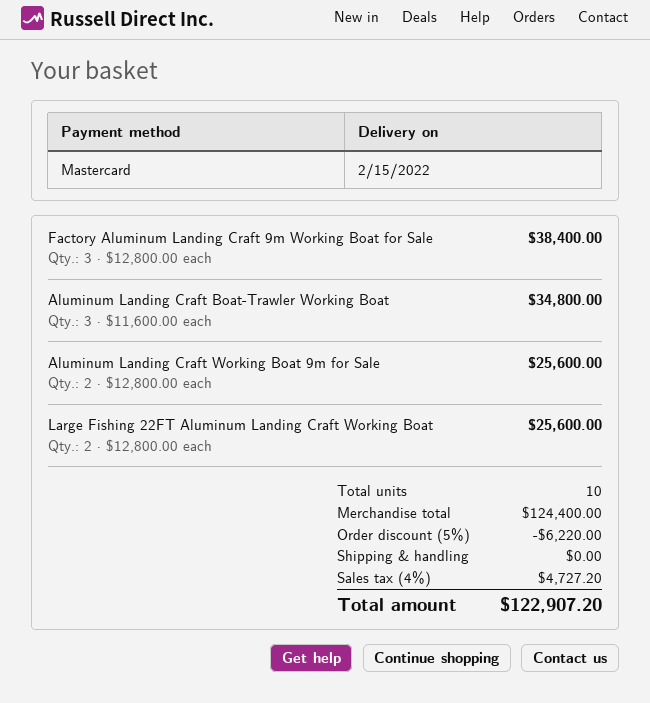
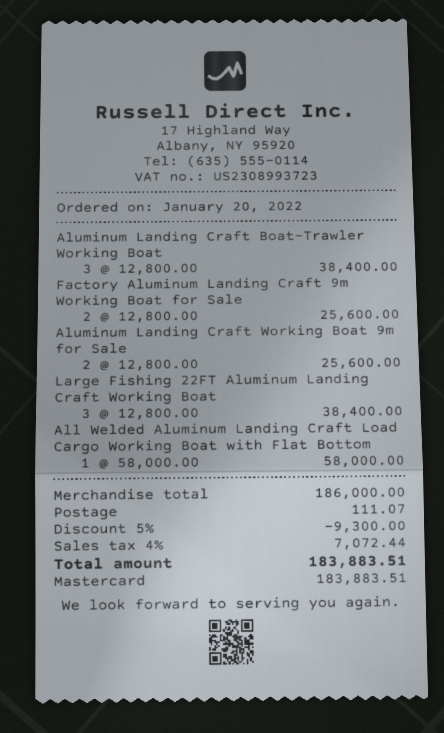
Factory Aluminum Landing Craft 9m Working Boat for Sale: 3 x 12800.00 = 38400.00 -> 2 x 12800.00 = 25600.00
Aluminum Landing Craft Boat-Trawler Working Boat: 3 x 11600.00 = 34800.00 -> 3 x 12800.00 = 38400.00
Large Fishing 22FT Aluminum Landing Craft Working Boat: 2 x 12800.00 = 25600.00 -> 3 x 12800.00 = 38400.00
All Welded Aluminum Landing Craft Load Cargo Working Boat with Flat Bottom: none -> 1 x 58000.00 = 58000.00
subtotal: 124400.00 -> 186000.00
discount: 5% = 6220.00 -> 5% = 9300.00
shipping: 0.00 -> 111.07
tax: 4% = 4727.20 -> 4% = 7072.44
total: 122907.20 -> 183883.51

